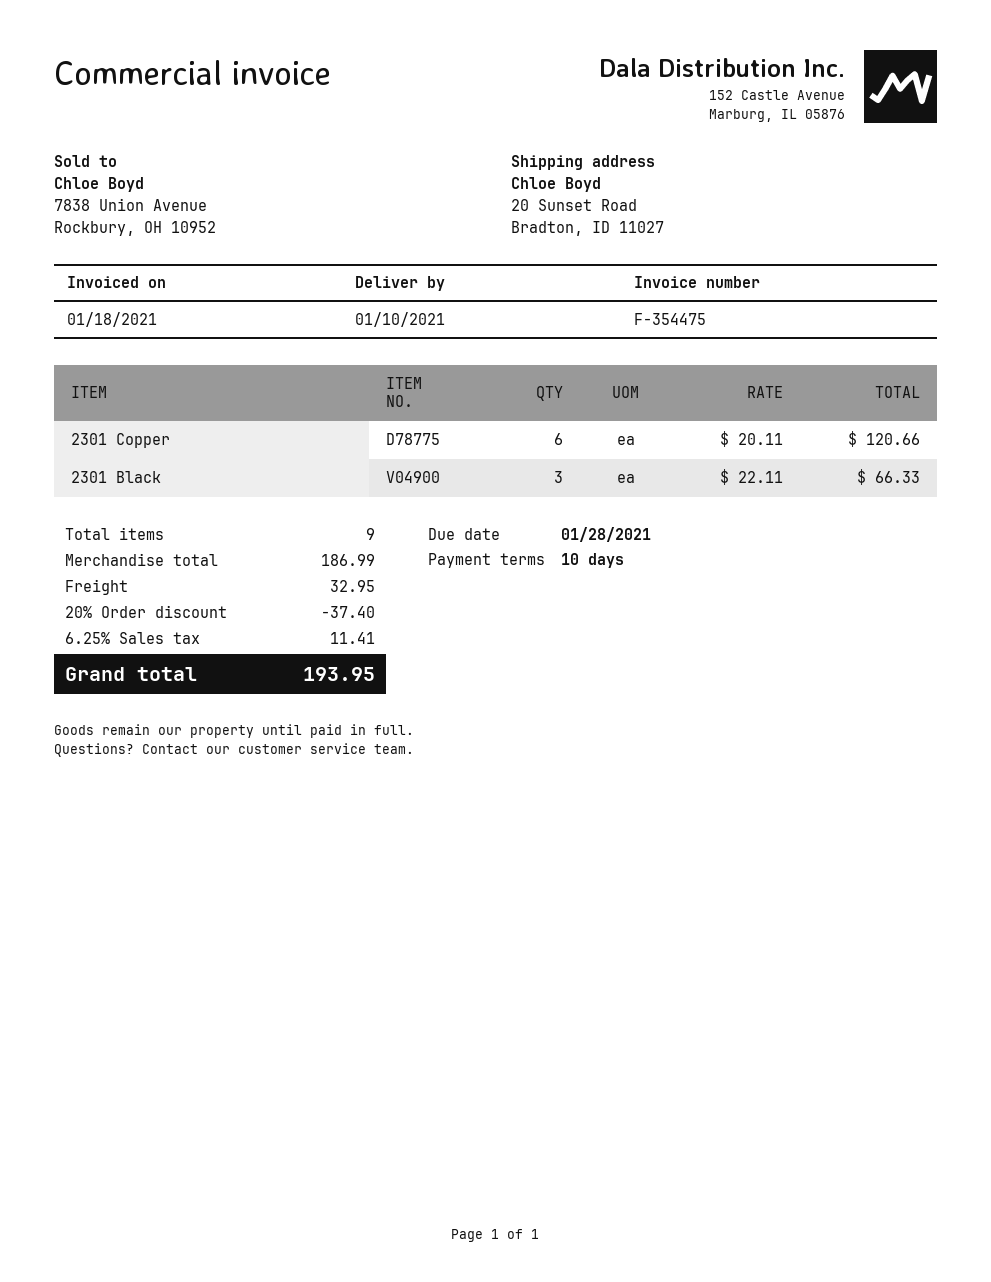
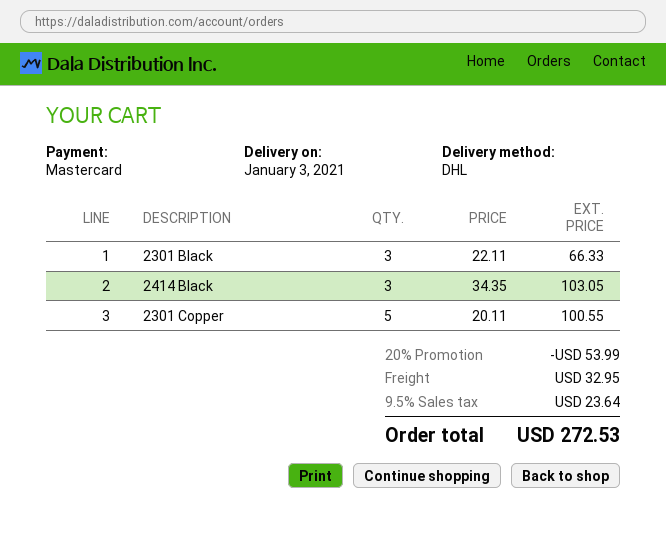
delivery date: 2021-01-10 -> 2021-01-03
2301 Copper: 6 x 20.11 = 120.66 -> 5 x 20.11 = 100.55
2414 Black: none -> 3 x 34.35 = 103.05
discount: 20% = 37.40 -> 20% = 53.99
tax: 6.25% = 11.41 -> 9.5% = 23.64
total: 193.95 -> 272.53

